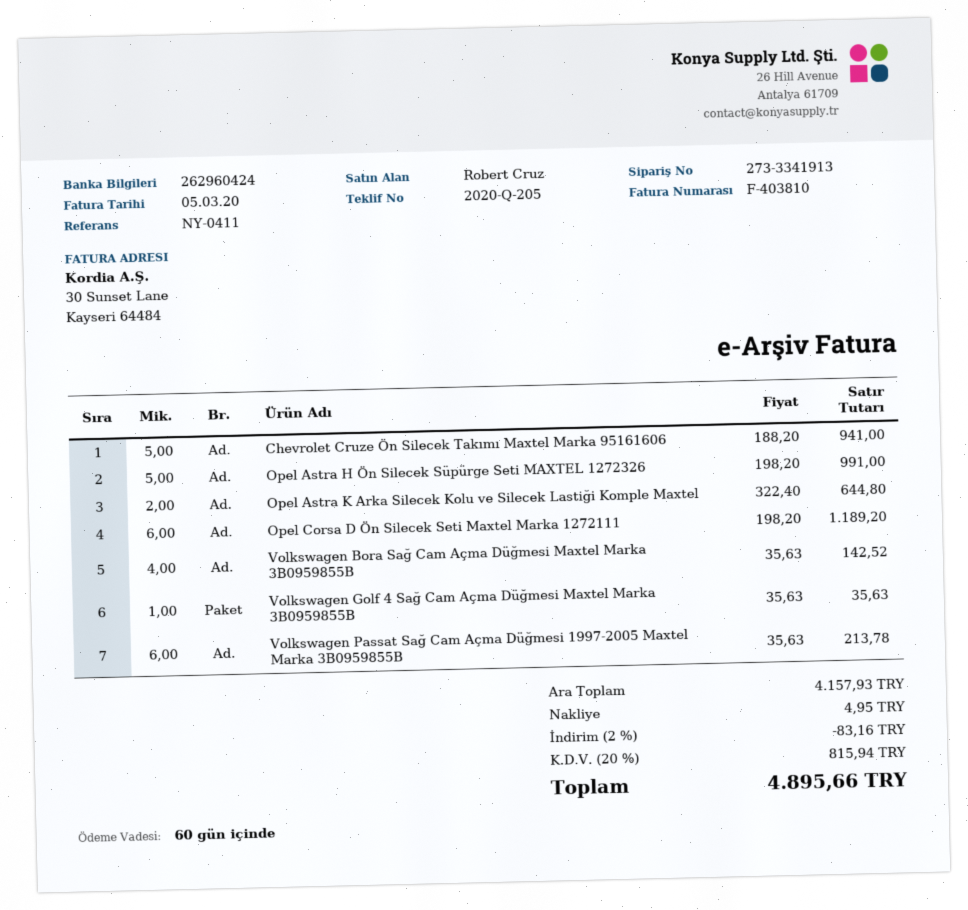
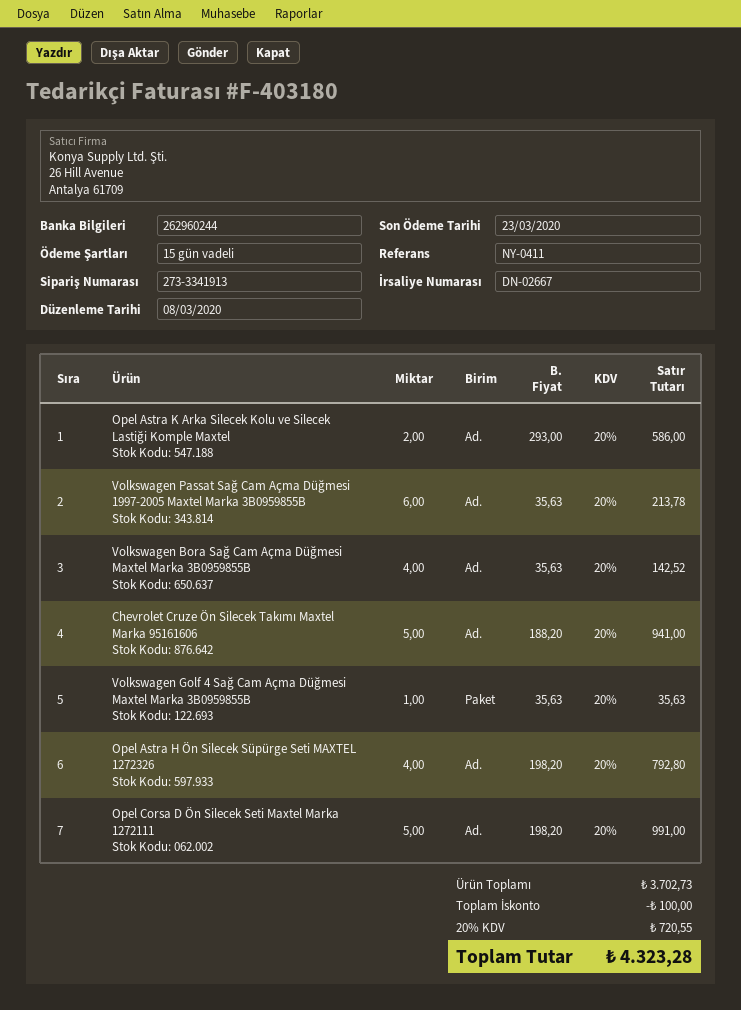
invoice number: F-403810 -> F-403180
invoice date: 2020-03-05 -> 2020-03-08
payment terms: 60 days -> 15 days
bank account: 262960424 -> 262960244
Opel Astra H Ön Silecek Süpürge Seti MAXTEL 1272326: 5 x 198.20 = 991.00 -> 4 x 198.20 = 792.80
Opel Astra K Arka Silecek Kolu ve Silecek Lastiği Komple Maxtel: 2 x 322.40 = 644.80 -> 2 x 293.00 = 586.00
Opel Corsa D Ön Silecek Seti Maxtel Marka 1272111: 6 x 198.20 = 1189.20 -> 5 x 198.20 = 991.00
subtotal: 4157.93 -> 3702.73
discount: 83.16 -> 100.00
shipping: 4.95 -> none
tax: 20% = 815.94 -> 20% = 720.55
total: 4895.66 -> 4323.28

